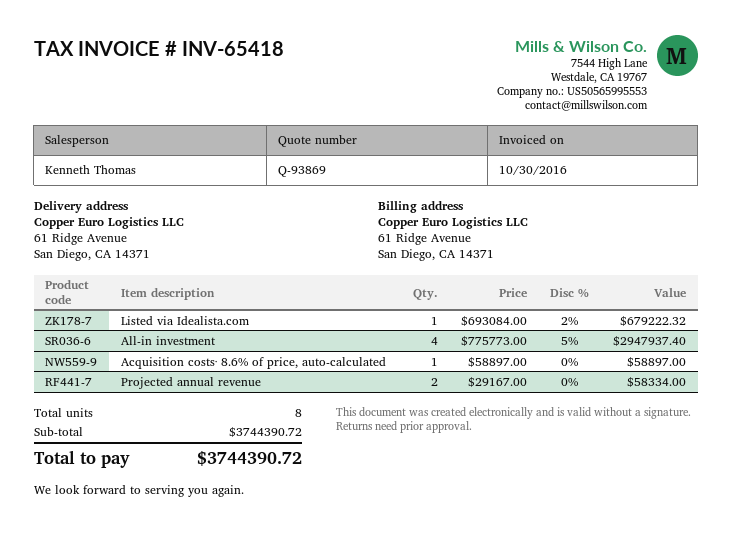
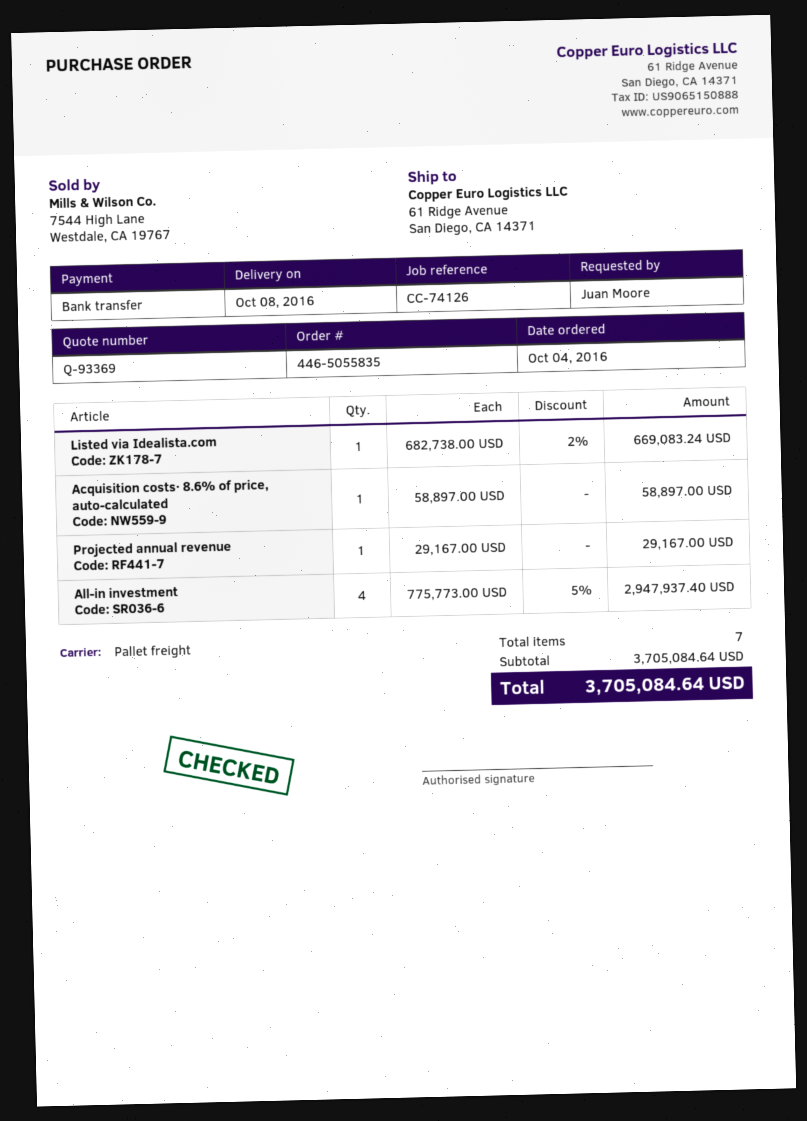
quote number: Q-93869 -> Q-93369
Listed via Idealista.com: 1 x 693084.00 - 2% = 679222.32 -> 1 x 682738.00 - 2% = 669083.24
Projected annual revenue: 2 x 29167.00 = 58334.00 -> 1 x 29167.00 = 29167.00
total quantity: 8 -> 7
subtotal: 3744390.72 -> 3705084.64
total: 3744390.72 -> 3705084.64

